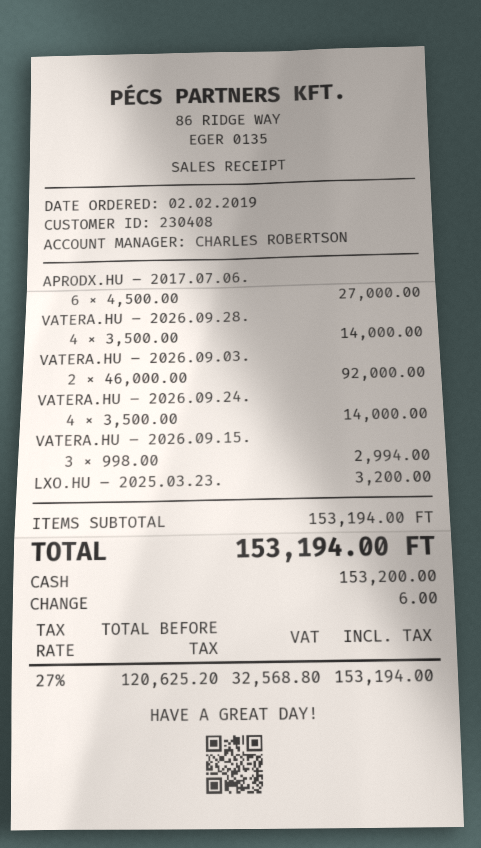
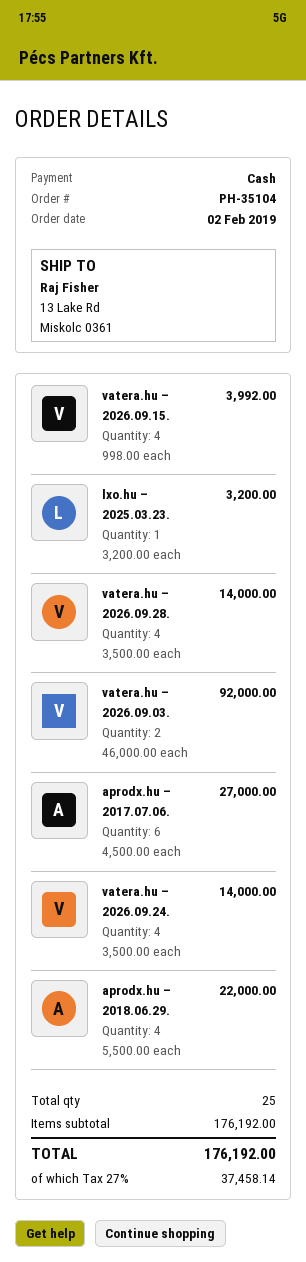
VATERA.HU – 2026.09.15.: 3 x 998.00 = 2994.00 -> 4 x 998.00 = 3992.00
aprodx.hu – 2018.06.29.: none -> 4 x 5500.00 = 22000.00
subtotal: 153194.00 -> 176192.00
tax: 27% = 32568.80 -> 27% = 37458.14
total: 153194.00 -> 176192.00

